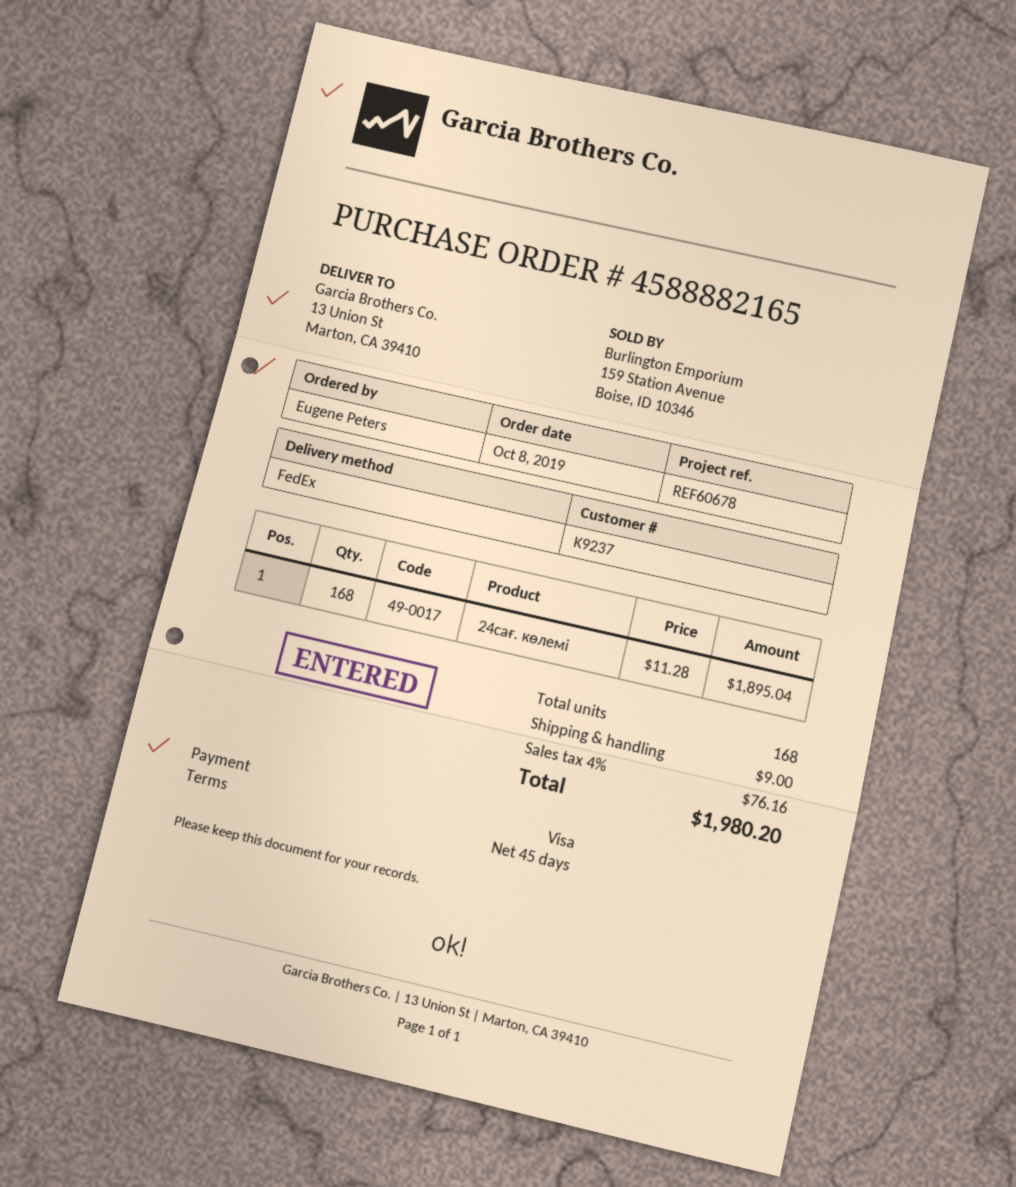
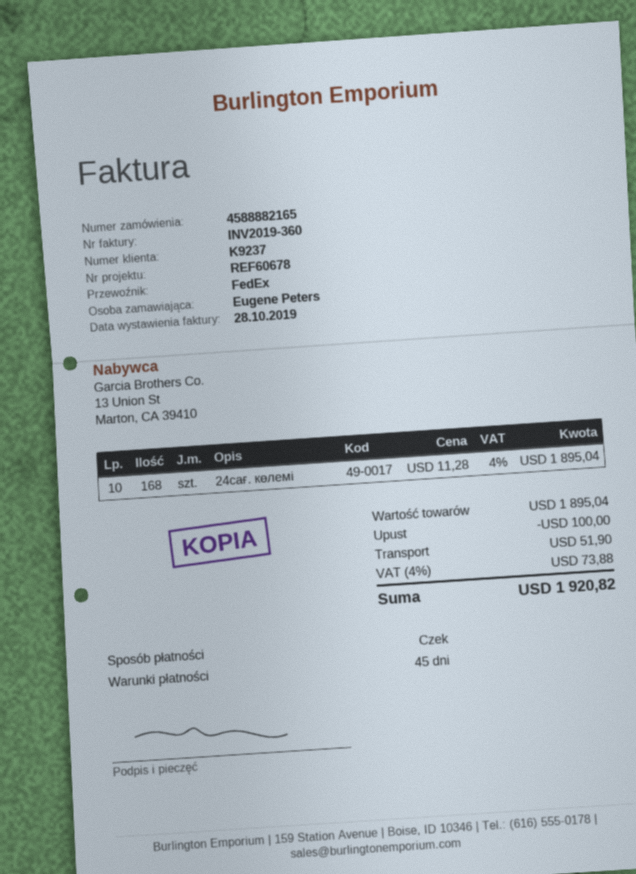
payment method: Visa -> cheque
discount: none -> 100.00
shipping: 9.00 -> 51.90
tax: 4% = 76.16 -> 4% = 73.88
total: 1980.20 -> 1920.82

